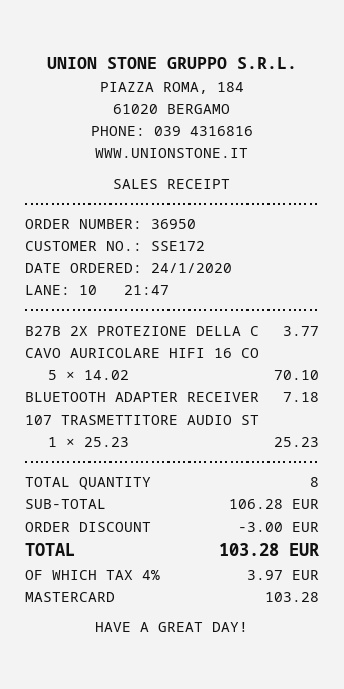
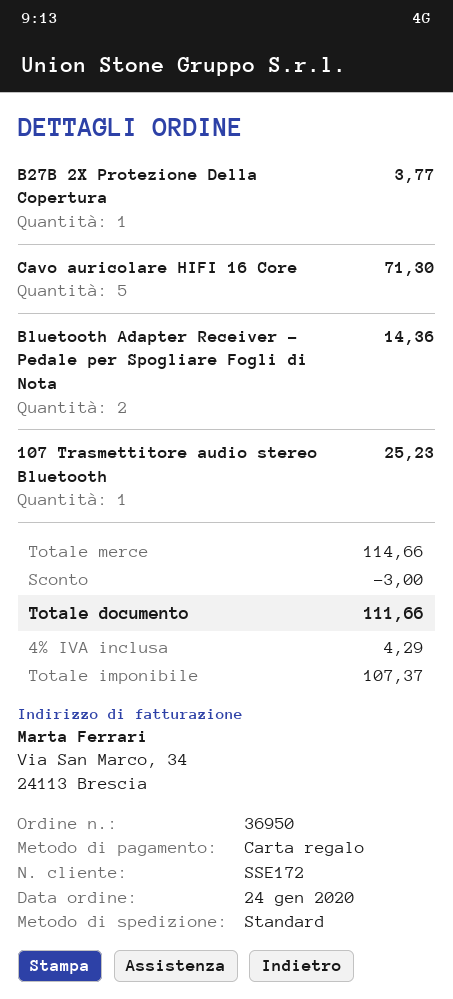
payment method: Mastercard -> gift card
CAVO AURICOLARE HIFI 16 CO: 5 for 70.10 -> 5 for 71.30
BLUETOOTH ADAPTER RECEIVER: 1 for 7.18 -> 2 for 14.36
subtotal: 106.28 -> 114.66
tax: 4% = 3.97 -> 4% = 4.29
total: 103.28 -> 111.66

